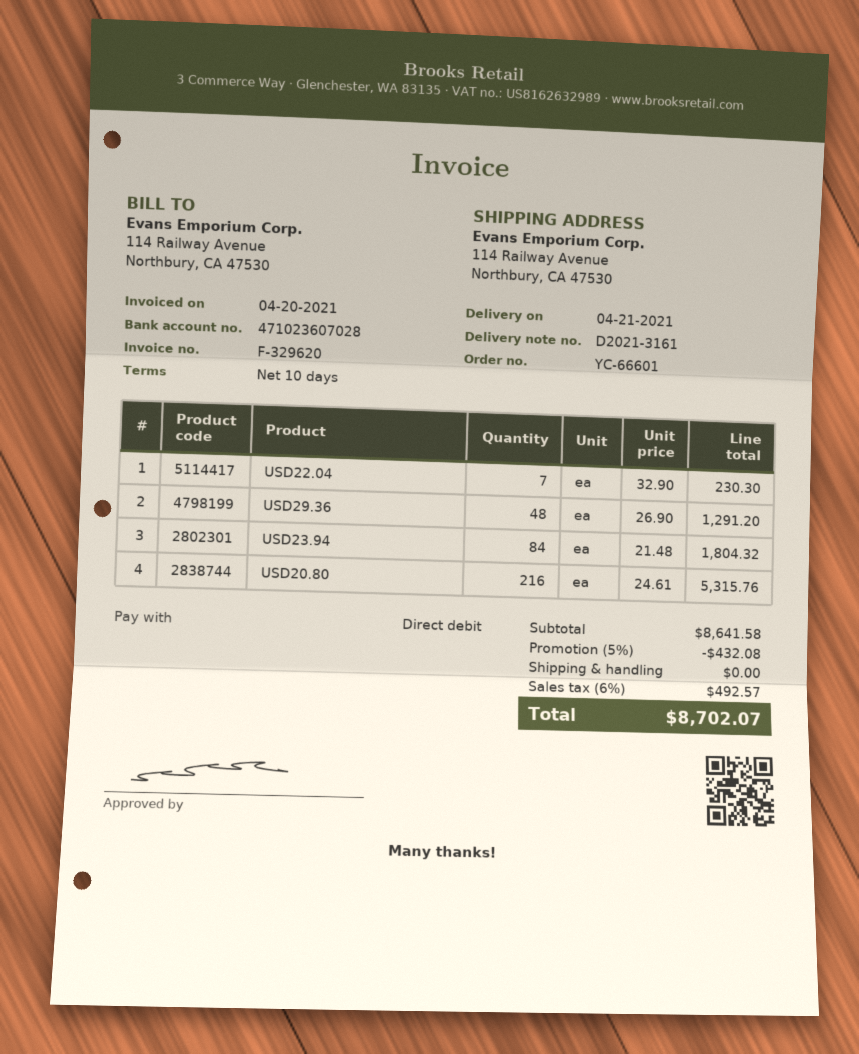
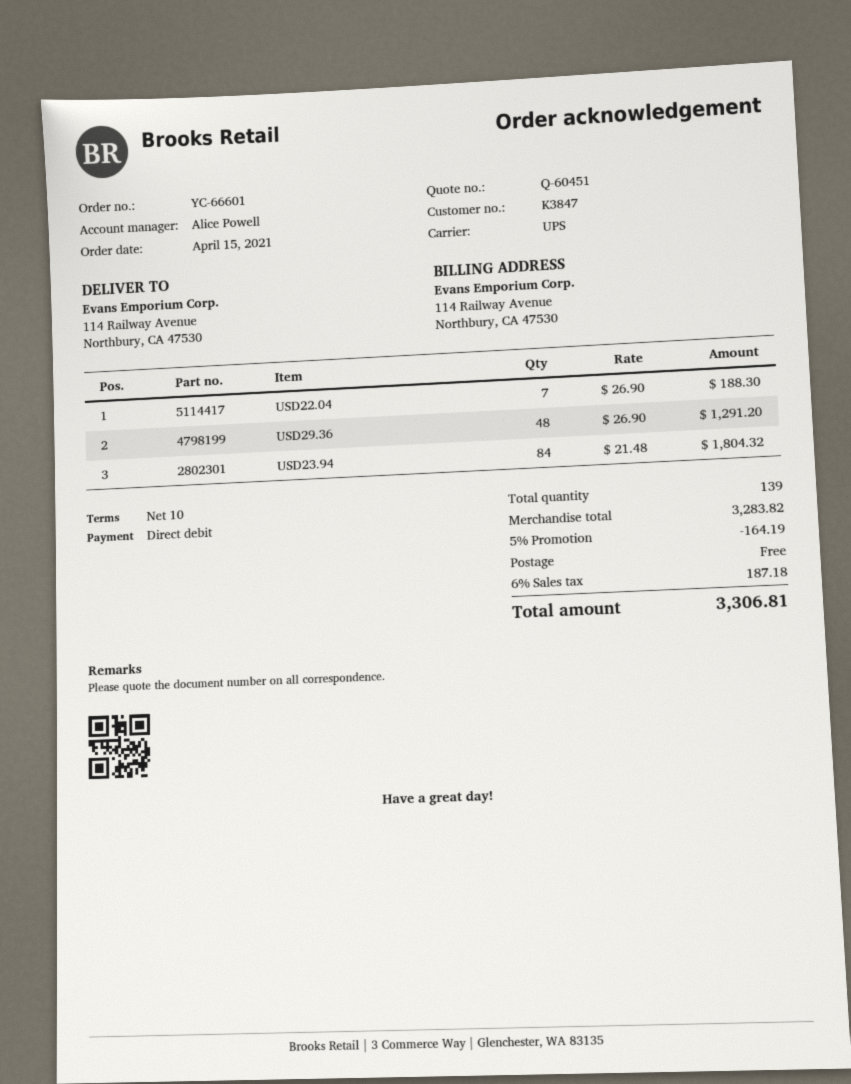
USD22.04: 7 x 32.90 = 230.30 -> 7 x 26.90 = 188.30
USD20.80: 216 x 24.61 = 5315.76 -> none
subtotal: 8641.58 -> 3283.82
discount: 5% = 432.08 -> 5% = 164.19
tax: 6% = 492.57 -> 6% = 187.18
total: 8702.07 -> 3306.81

